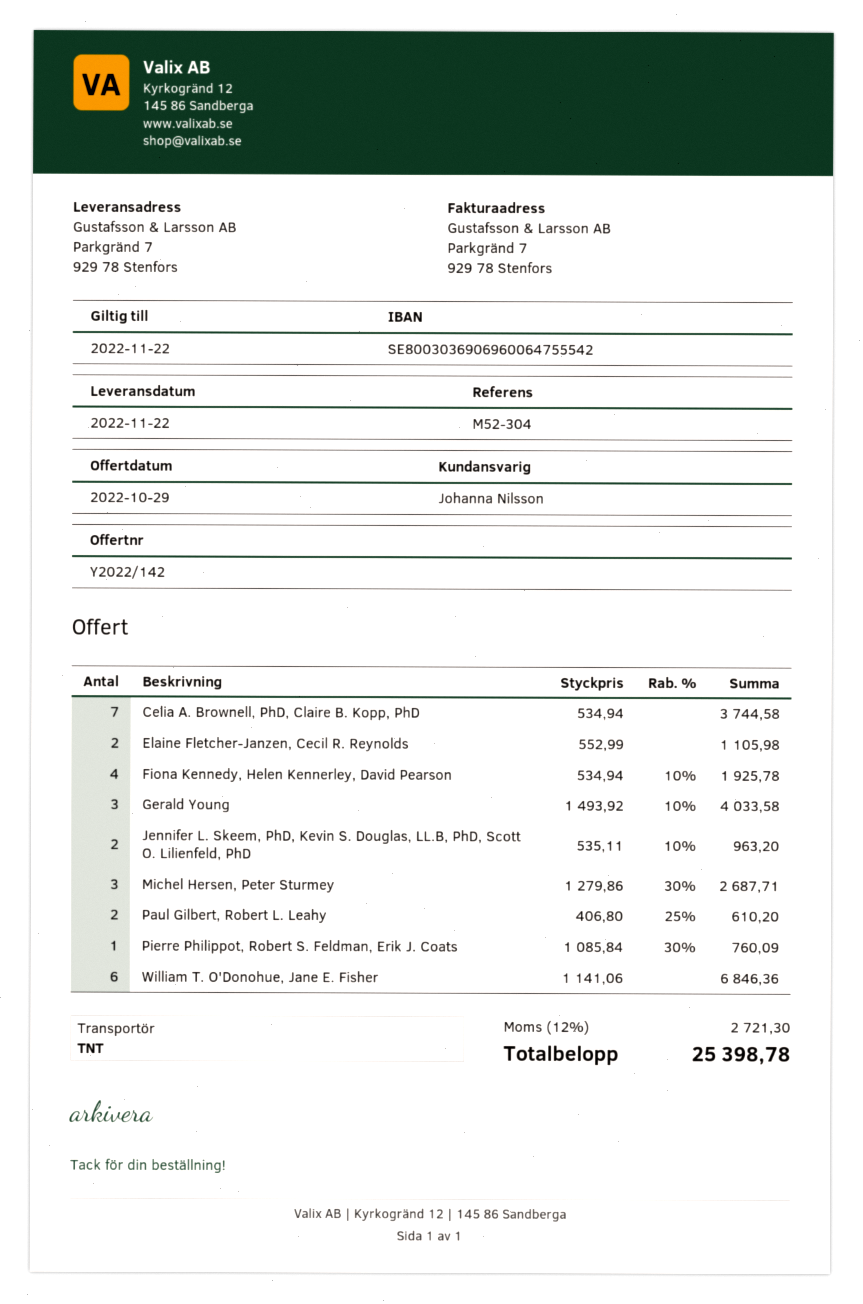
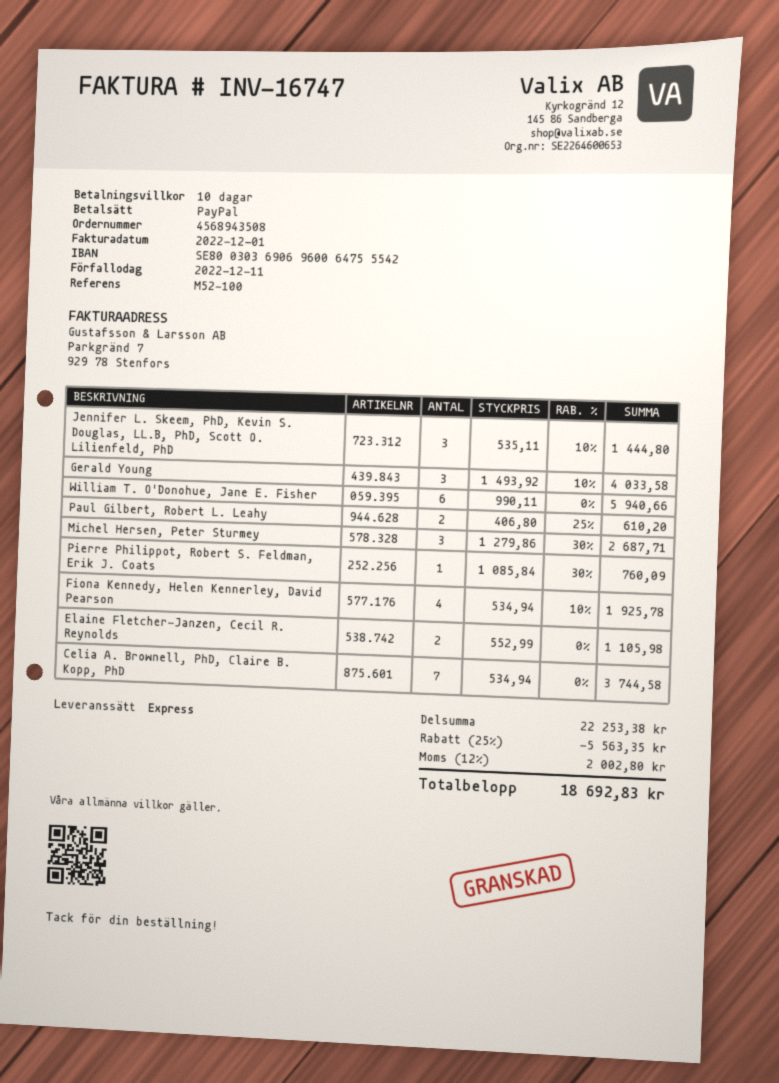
reference: M52-304 -> M52-100
shipping method: TNT -> express
Jennifer L. Skeem, PhD, Kevin S. Douglas, LL.B, PhD, Scott O. Lilienfeld, PhD: 2 x 535.11 - 10% = 963.20 -> 3 x 535.11 - 10% = 1444.80
William T. O'Donohue, Jane E. Fisher: 6 x 1141.06 = 6846.36 -> 6 x 990.11 = 5940.66
discount: none -> 25% = 5563.35
tax: 12% = 2721.30 -> 12% = 2002.80
total: 25398.78 -> 18692.83

